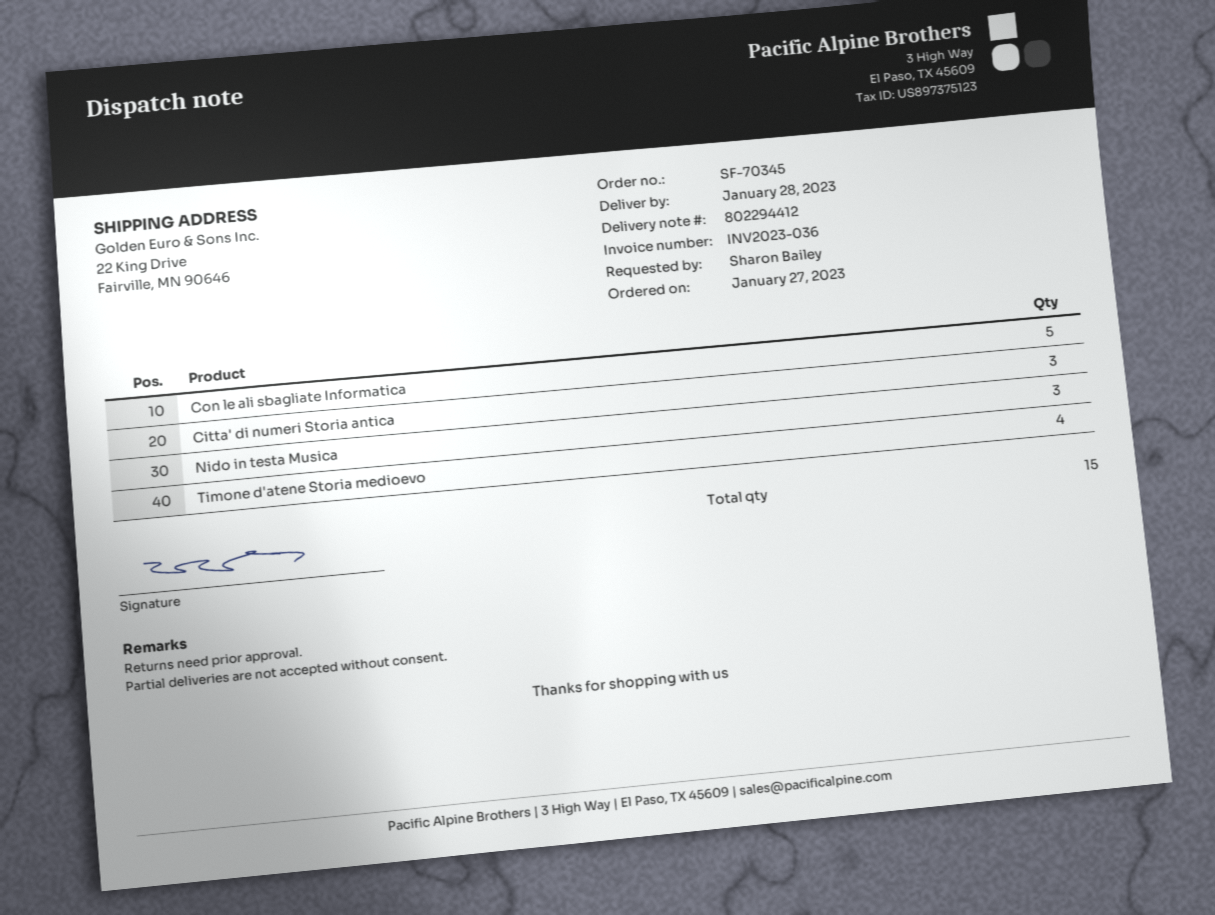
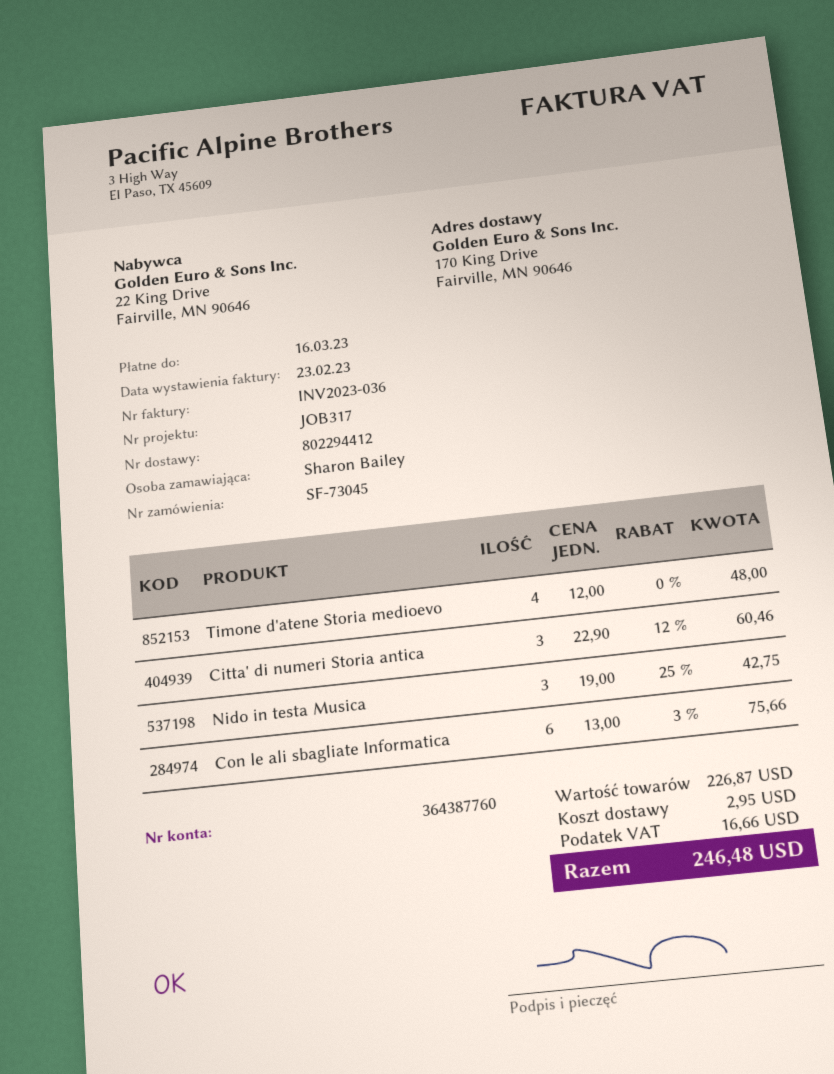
order number: SF-70345 -> SF-73045
ship to: 22 King Drive, Fairville, MN 90646 -> 170 King Drive, Fairville, MN 90646
Con le ali sbagliate Informatica: 5 -> 6

